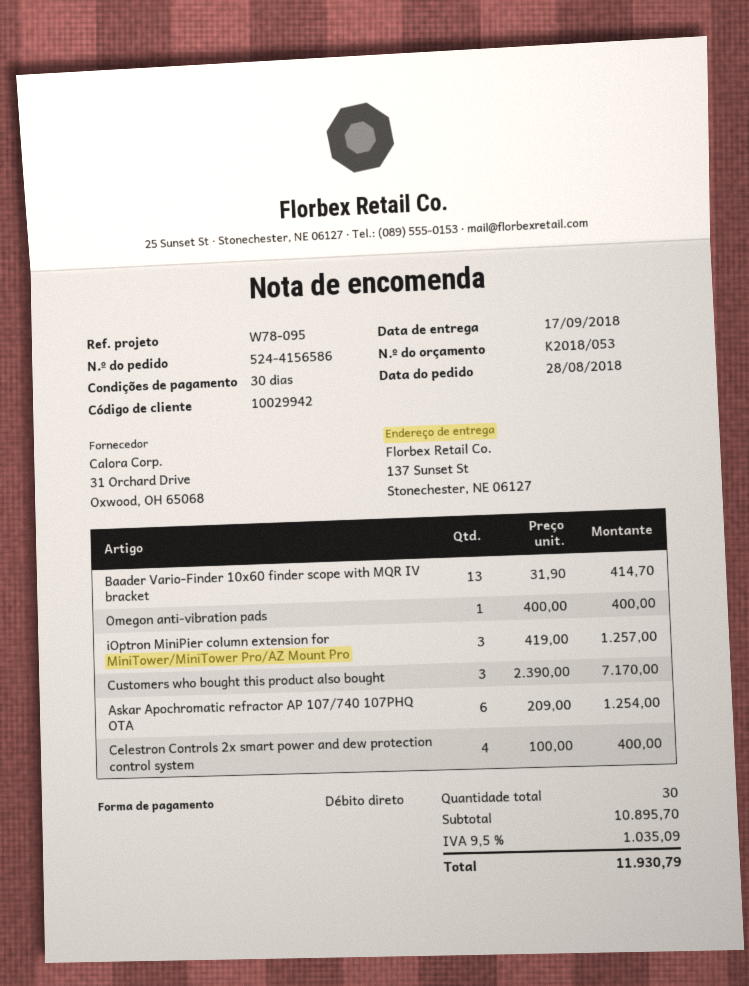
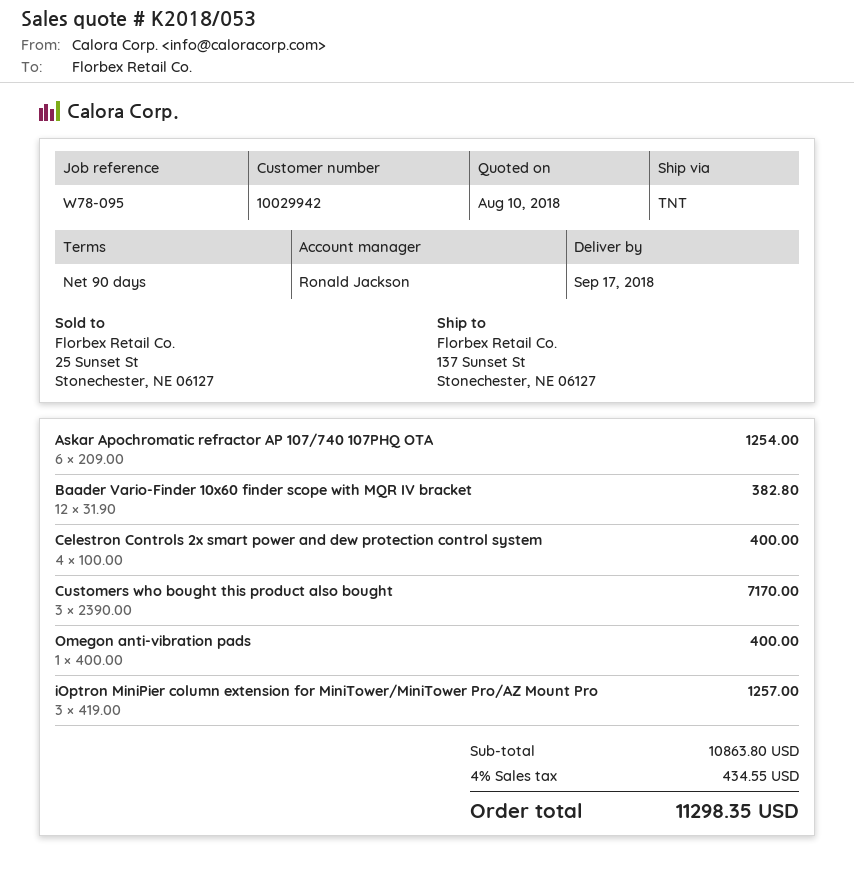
payment terms: 30 days -> 90 days
Baader Vario-Finder 10x60 finder scope with MQR IV bracket: 13 x 31.90 = 414.70 -> 12 x 31.90 = 382.80
subtotal: 10895.70 -> 10863.80
tax: 9.5% = 1035.09 -> 4% = 434.55
total: 11930.79 -> 11298.35

